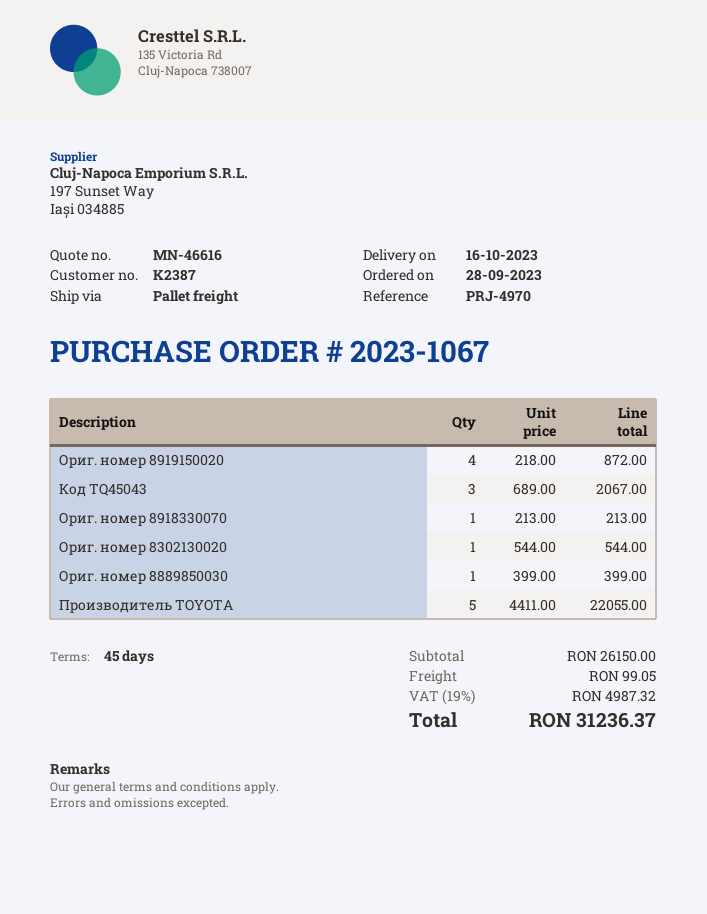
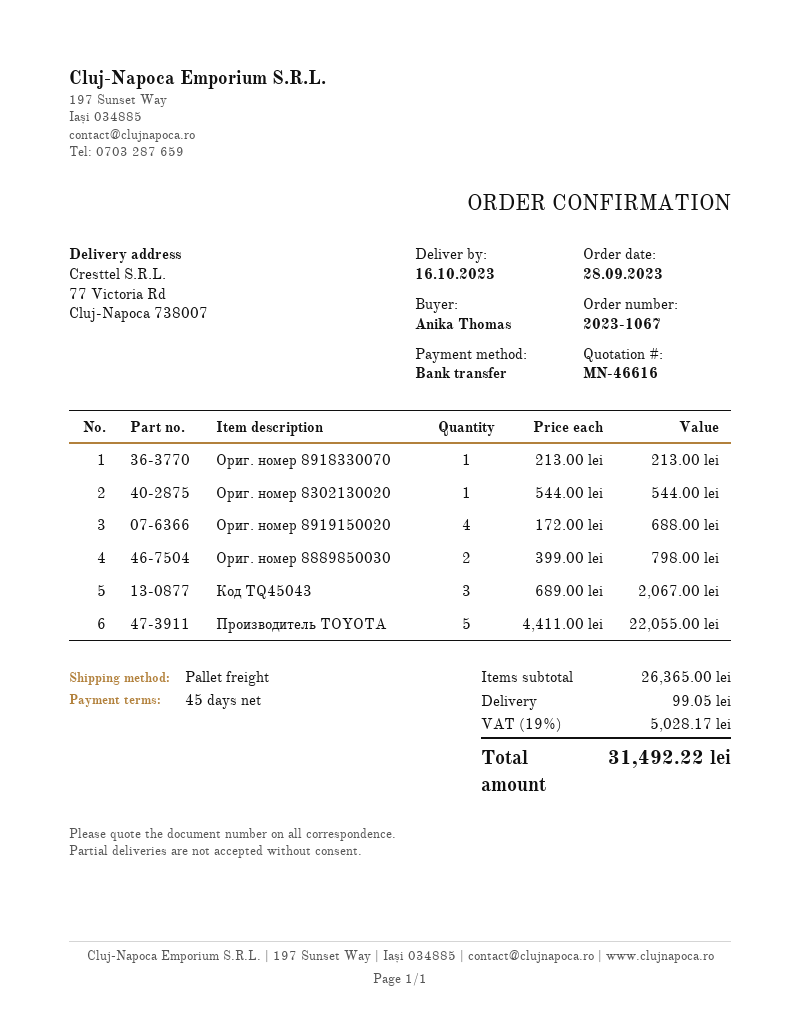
Ориг. номер 8919150020: 4 x 218.00 = 872.00 -> 4 x 172.00 = 688.00
Ориг. номер 8889850030: 1 x 399.00 = 399.00 -> 2 x 399.00 = 798.00
subtotal: 26150.00 -> 26365.00
tax: 19% = 4987.32 -> 19% = 5028.17
total: 31236.37 -> 31492.22

